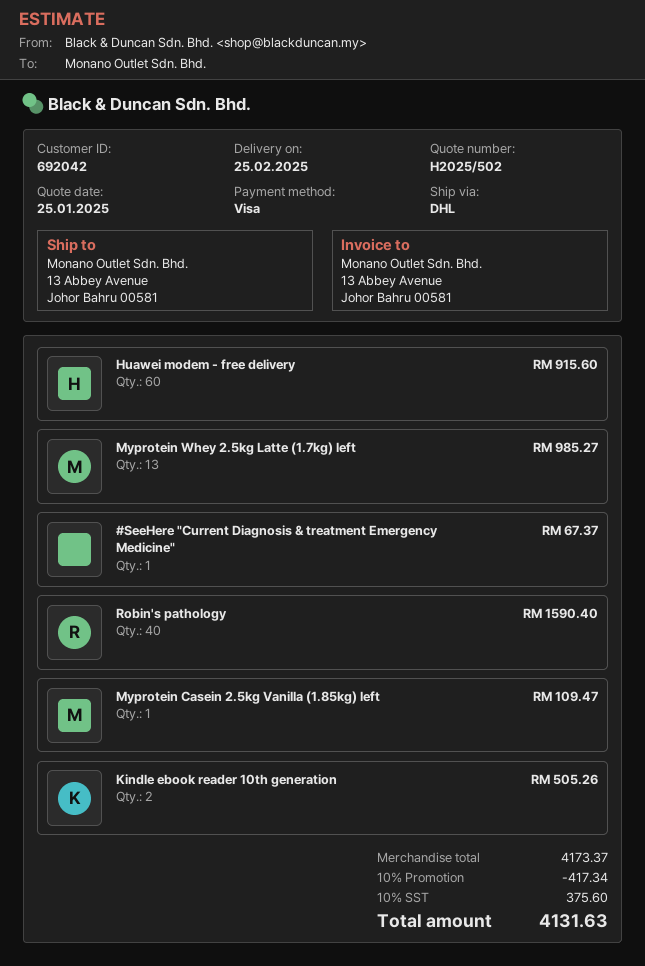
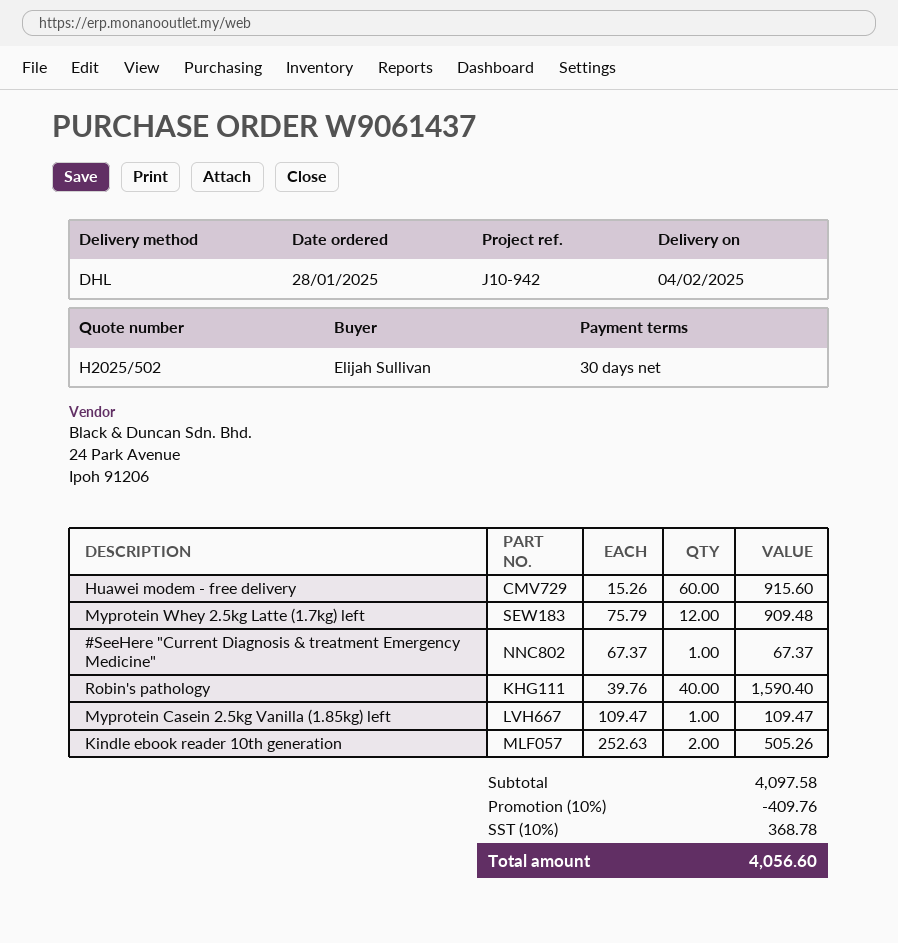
delivery date: 2025-02-25 -> 2025-02-04
Myprotein Whey 2.5kg Latte (1.7kg) left: 13 for 985.27 -> 12 for 909.48
subtotal: 4173.37 -> 4097.58
discount: 10% = 417.34 -> 10% = 409.76
tax: 10% = 375.60 -> 10% = 368.78
total: 4131.63 -> 4056.60

